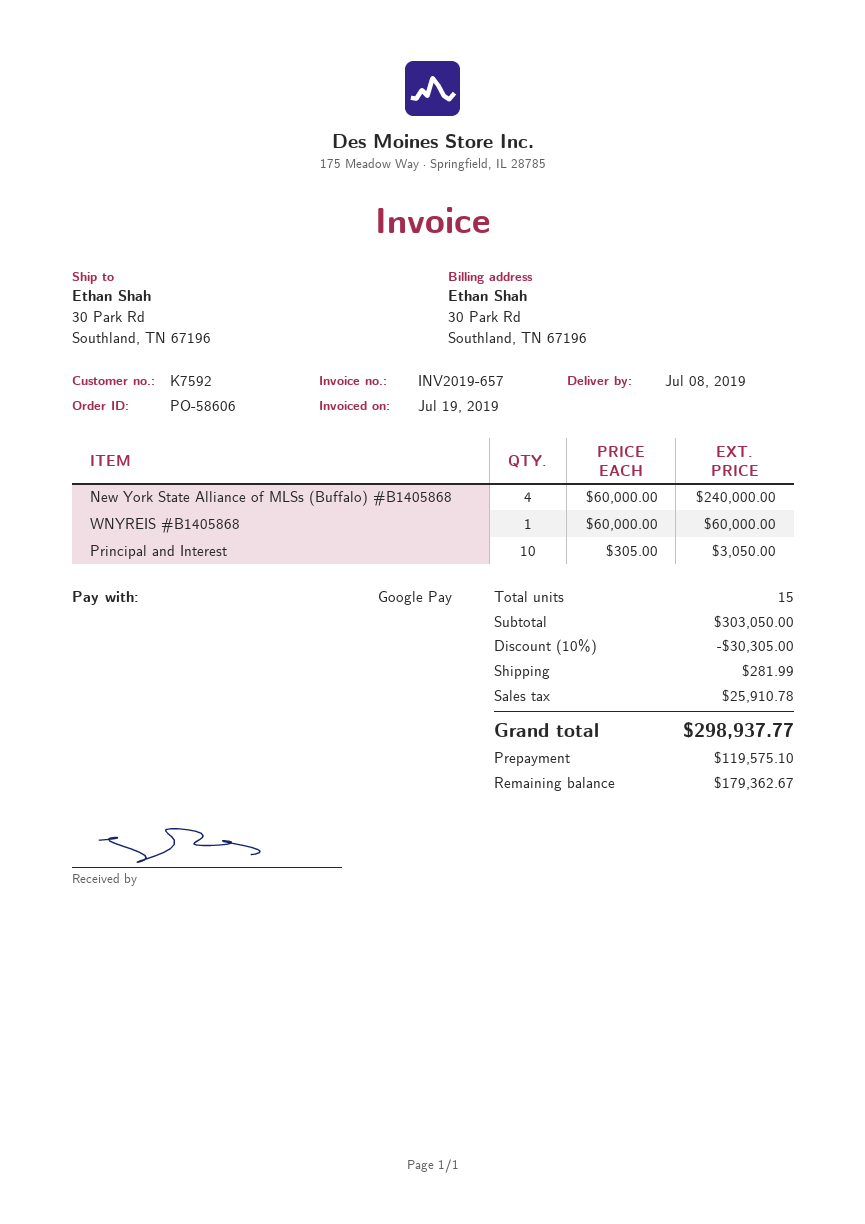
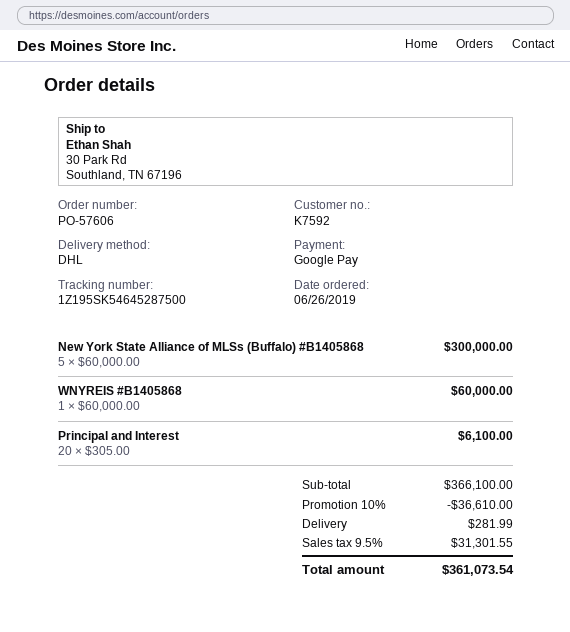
order number: PO-58606 -> PO-57606
New York State Alliance of MLSs (Buffalo) #B1405868: 4 x 60000.00 = 240000.00 -> 5 x 60000.00 = 300000.00
Principal and Interest: 10 x 305.00 = 3050.00 -> 20 x 305.00 = 6100.00
subtotal: 303050.00 -> 366100.00
discount: 10% = 30305.00 -> 10% = 36610.00
tax: 25910.78 -> 31301.55
total: 298937.77 -> 361073.54

